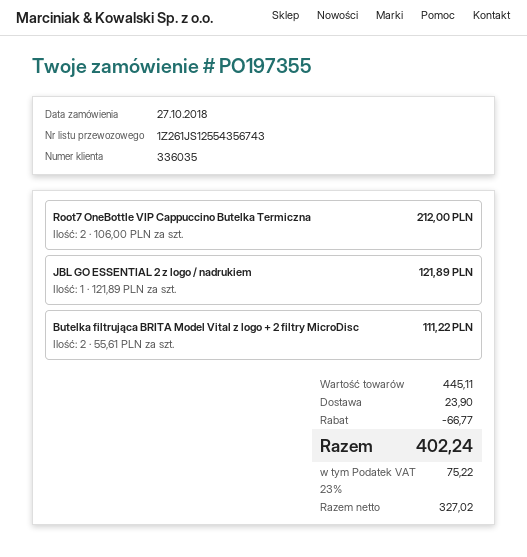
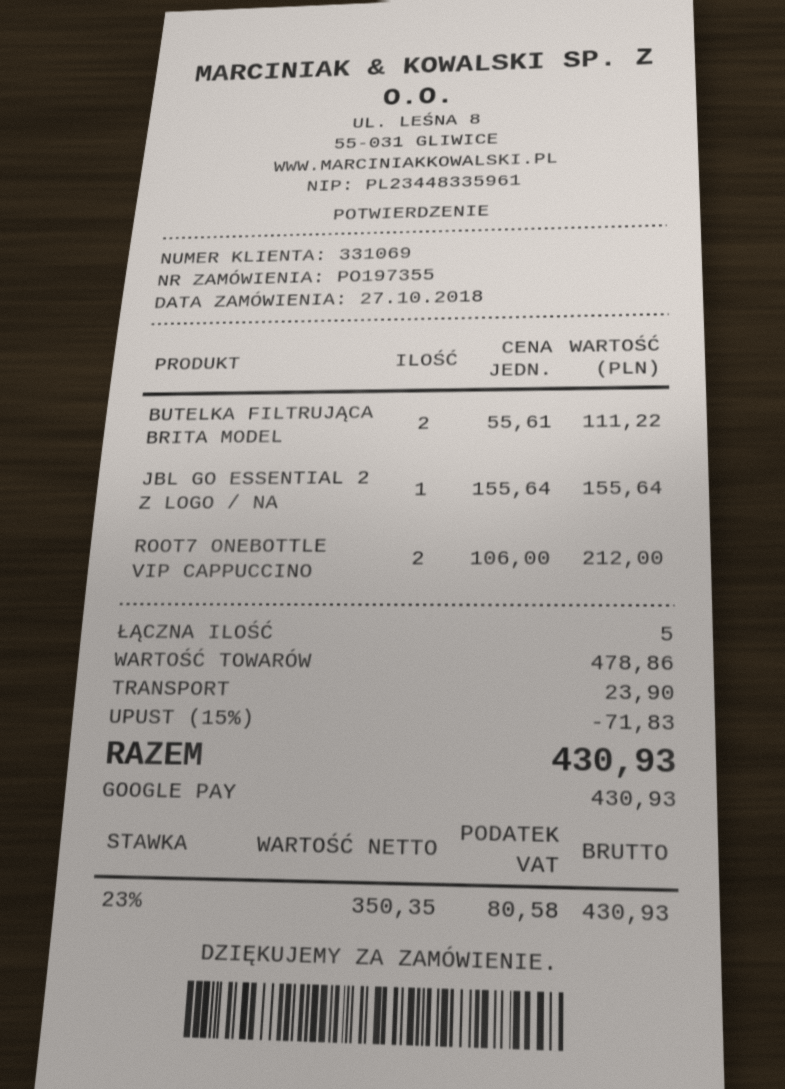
customer number: 336035 -> 331069
JBL GO ESSENTIAL 2 z logo / nadrukiem: 1 x 121.89 = 121.89 -> 1 x 155.64 = 155.64
subtotal: 445.11 -> 478.86
discount: 66.77 -> 71.83
net: 327.02 -> 350.35
tax: 23% = 75.22 -> 23% = 80.58
total: 402.24 -> 430.93

